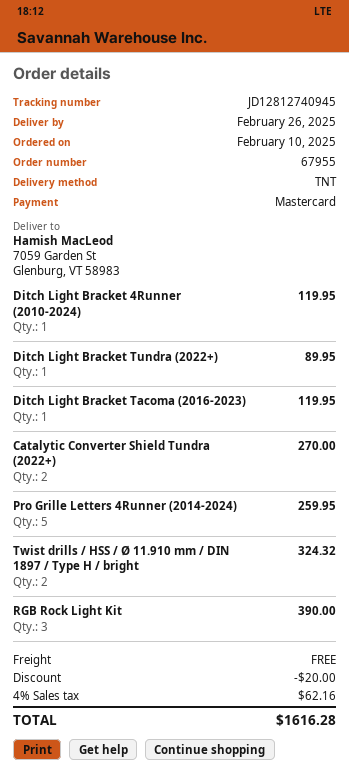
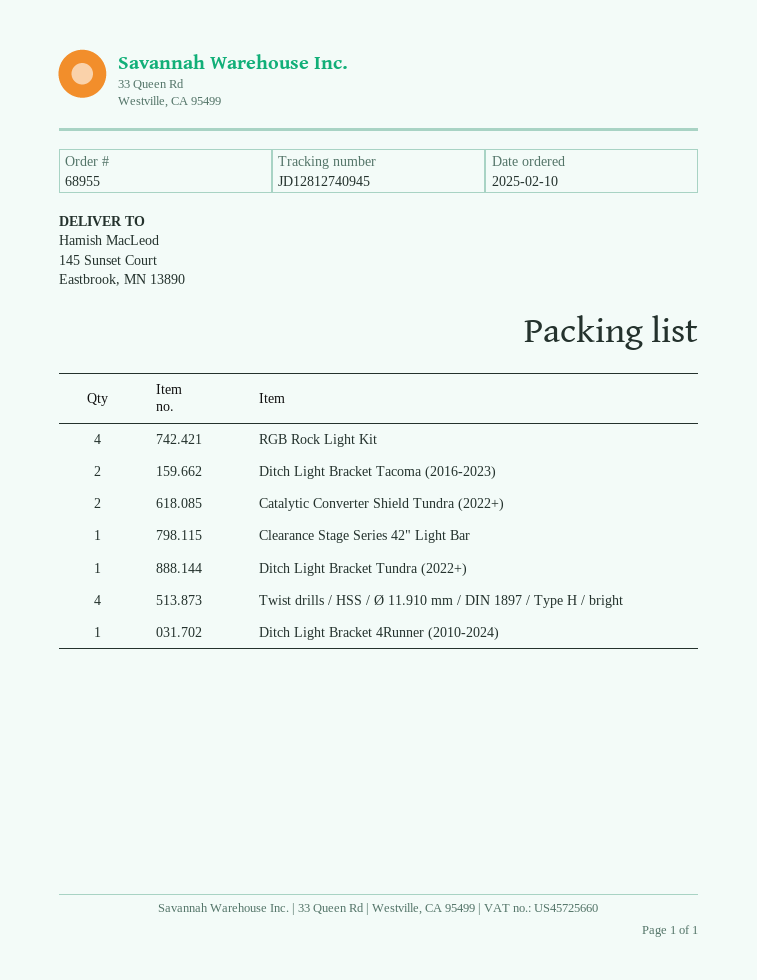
order number: 67955 -> 68955
ship to: 7059 Garden St, Glenburg, VT 58983 -> 145 Sunset Court, Eastbrook, MN 13890
Ditch Light Bracket Tacoma (2016-2023): 1 -> 2
Pro Grille Letters 4Runner (2014-2024): 5 -> none
Twist drills / HSS / Ø 11.910 mm / DIN 1897 / Type H / bright: 2 -> 4
RGB Rock Light Kit: 3 -> 4
Clearance Stage Series 42" Light Bar: none -> 1

